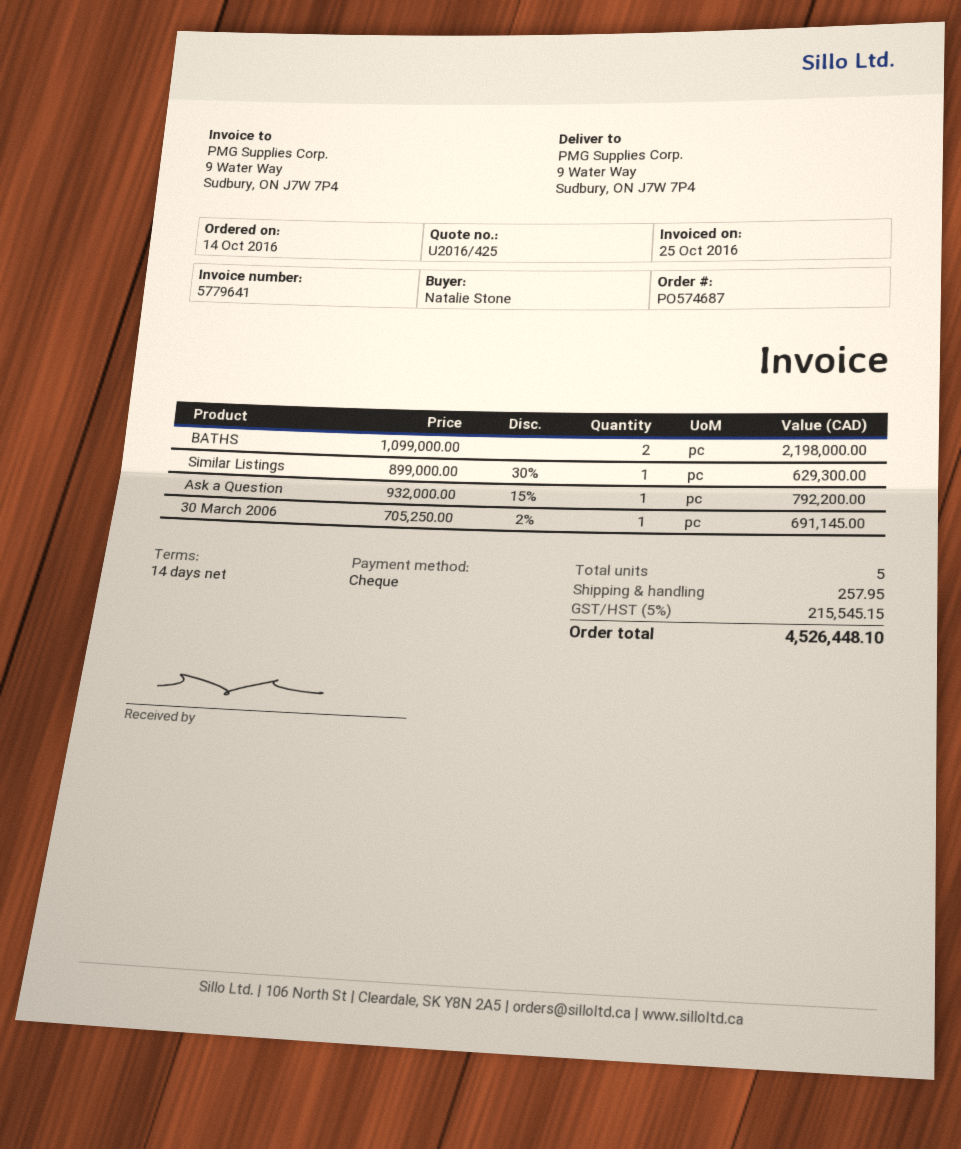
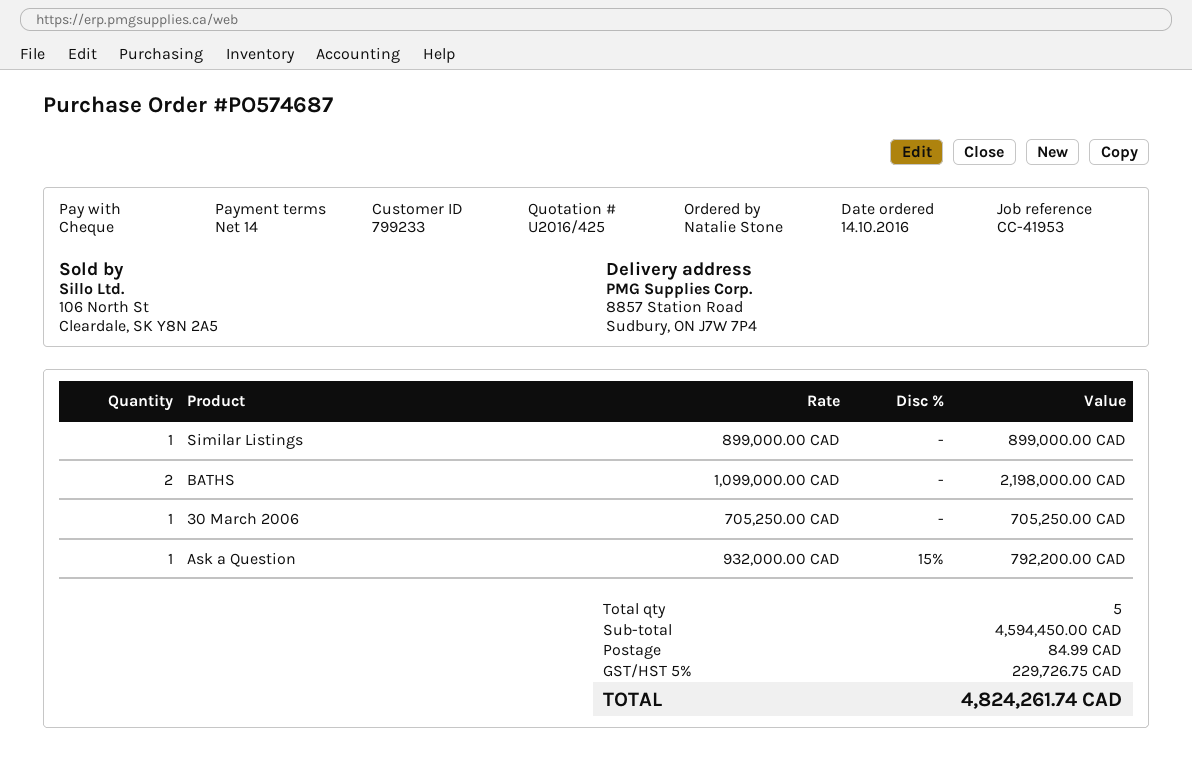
ship to: 9 Water Way, Sudbury, ON J7W 7P4 -> 8857 Station Road, Sudbury, ON J7W 7P4
Similar Listings: 1 x 899000.00 - 30% = 629300.00 -> 1 x 899000.00 = 899000.00
30 March 2006: 1 x 705250.00 - 2% = 691145.00 -> 1 x 705250.00 = 705250.00
shipping: 257.95 -> 84.99
tax: 5% = 215545.15 -> 5% = 229726.75
total: 4526448.10 -> 4824261.74

